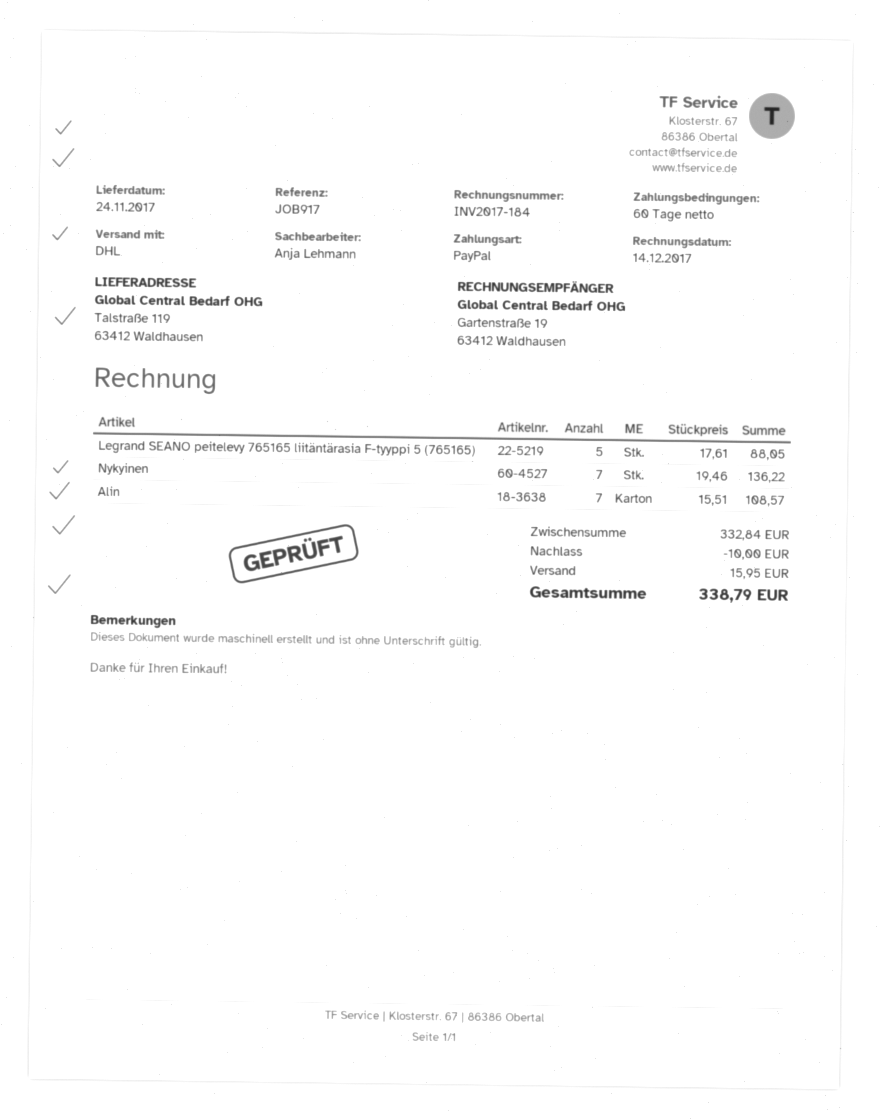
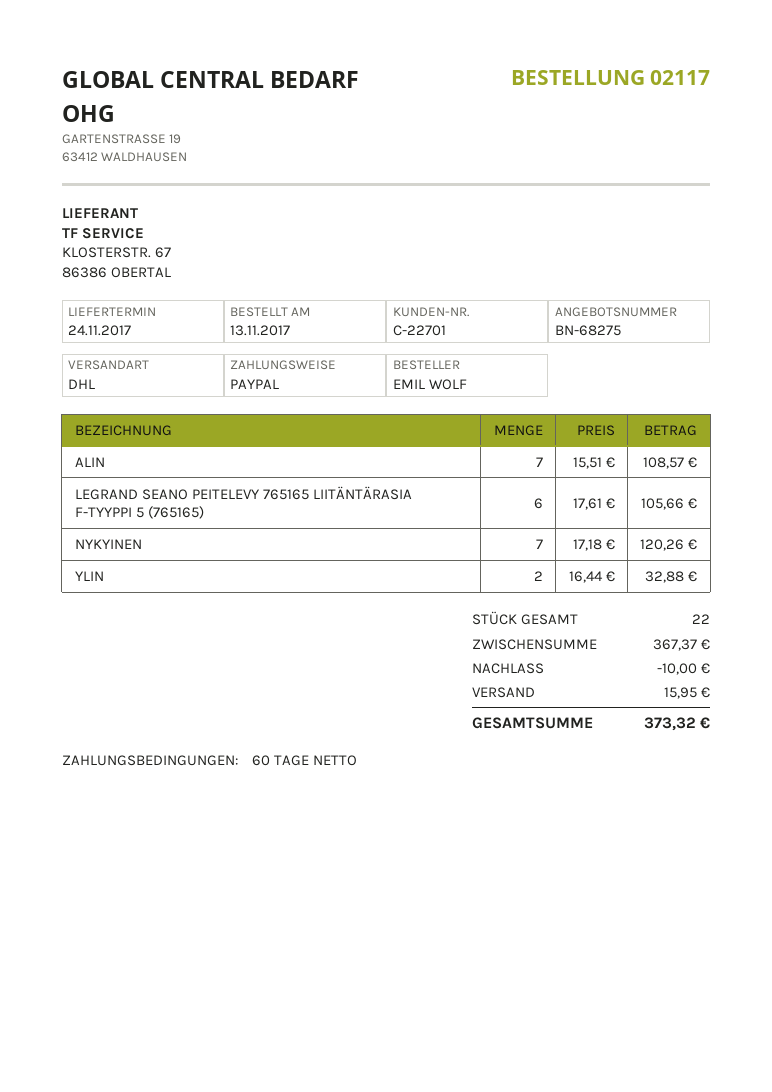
Legrand SEANO peitelevy 765165 liitäntärasia F-tyyppi 5 (765165): 5 x 17.61 = 88.05 -> 6 x 17.61 = 105.66
Nykyinen: 7 x 19.46 = 136.22 -> 7 x 17.18 = 120.26
YLIN: none -> 2 x 16.44 = 32.88
subtotal: 332.84 -> 367.37
total: 338.79 -> 373.32

